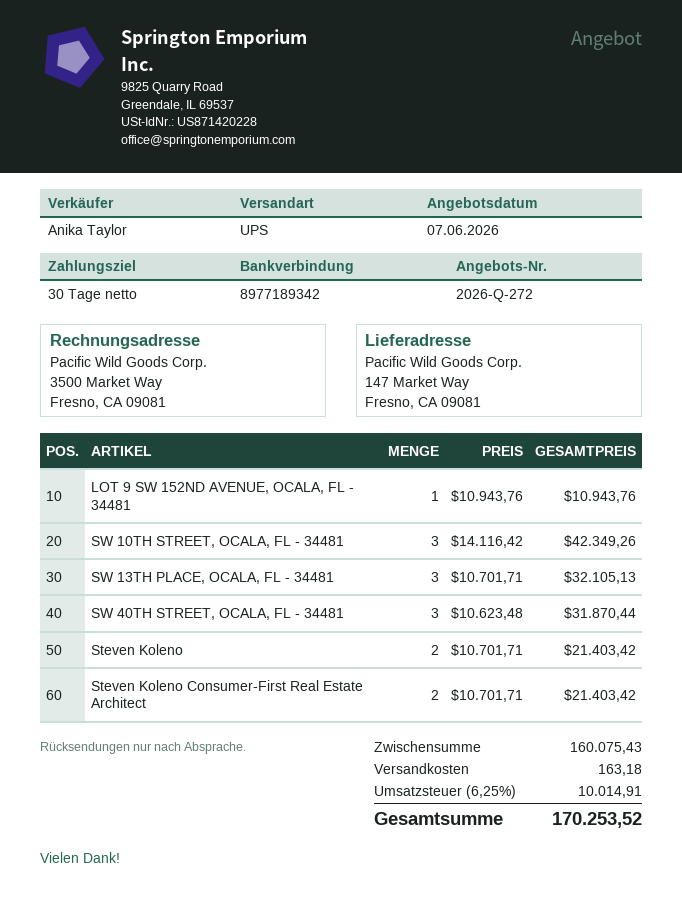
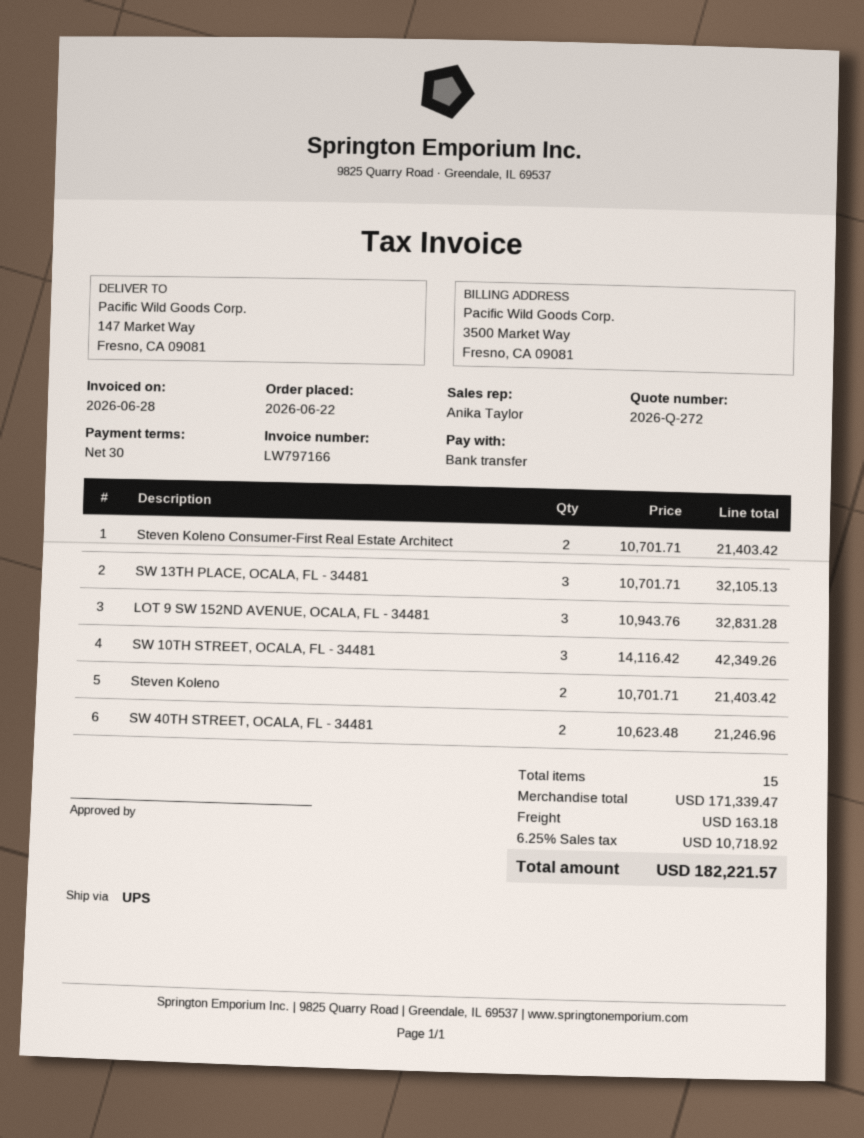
LOT 9 SW 152ND AVENUE, OCALA, FL - 34481: 1 x 10943.76 = 10943.76 -> 3 x 10943.76 = 32831.28
SW 40TH STREET, OCALA, FL - 34481: 3 x 10623.48 = 31870.44 -> 2 x 10623.48 = 21246.96
subtotal: 160075.43 -> 171339.47
tax: 6.25% = 10014.91 -> 6.25% = 10718.92
total: 170253.52 -> 182221.57

